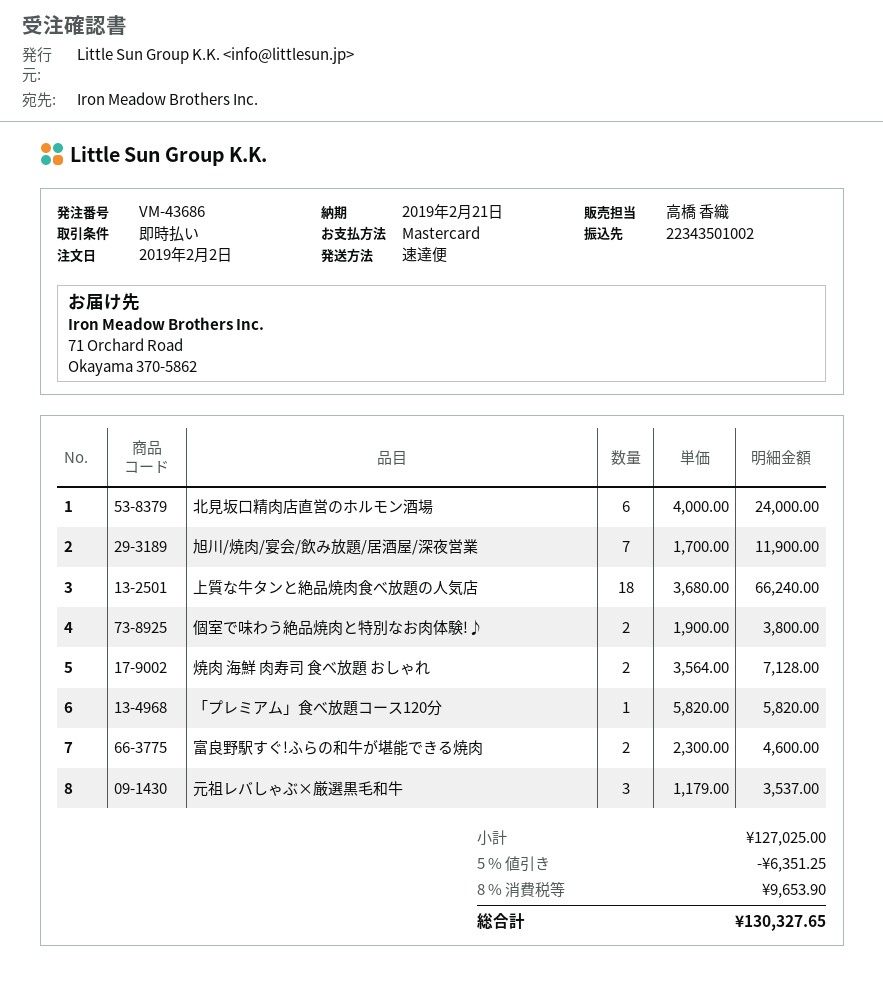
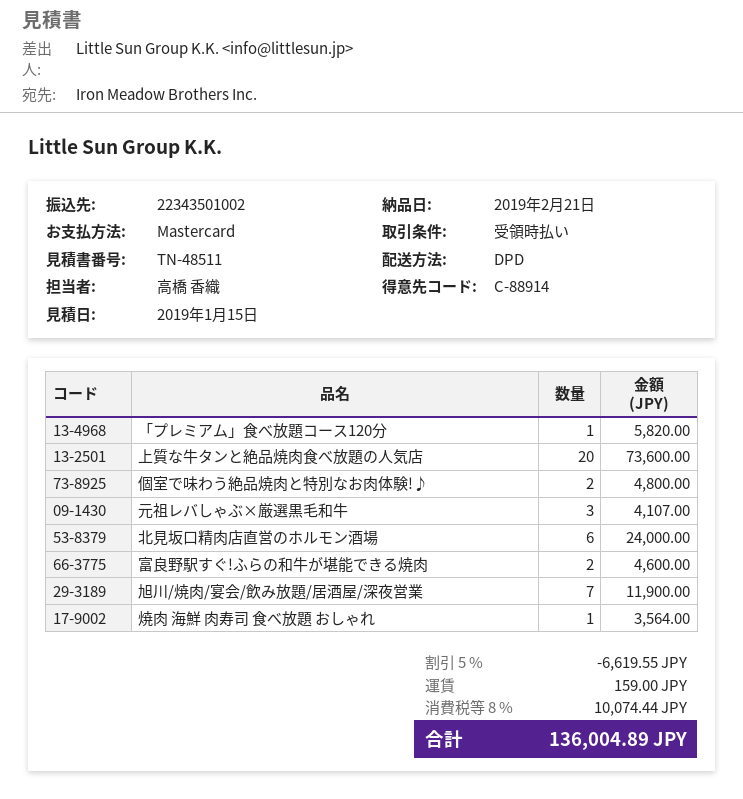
shipping method: express -> DPD
上質な牛タンと絶品焼肉食べ放題の人気店: 18 for 66240.00 -> 20 for 73600.00
個室で味わう絶品焼肉と特別なお肉体験!♪: 2 for 3800.00 -> 2 for 4800.00
焼肉 海鮮 肉寿司 食べ放題 おしゃれ: 2 for 7128.00 -> 1 for 3564.00
元祖レバしゃぶ×厳選黒毛和牛: 3 for 3537.00 -> 3 for 4107.00
discount: 5% = 6351.25 -> 5% = 6619.55
shipping: none -> 159.00
tax: 8% = 9653.90 -> 8% = 10074.44
total: 130327.65 -> 136004.89

